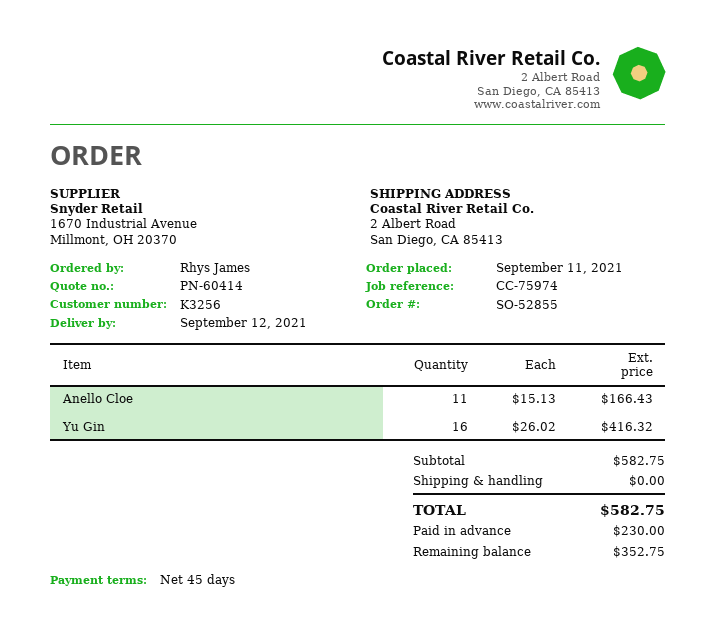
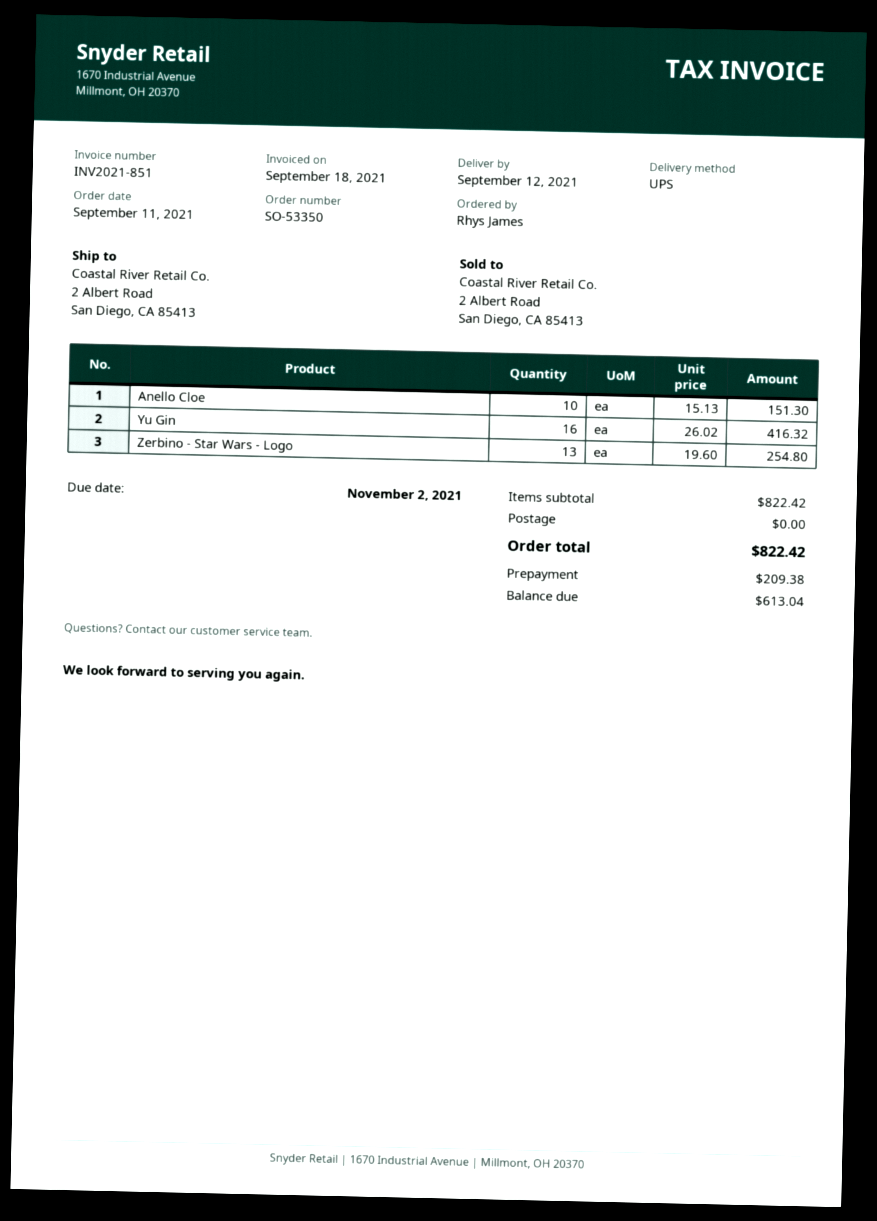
order number: SO-52855 -> SO-53350
Anello Cloe: 11 x 15.13 = 166.43 -> 10 x 15.13 = 151.30
Zerbino - Star Wars - Logo: none -> 13 x 19.60 = 254.80
subtotal: 582.75 -> 822.42
total: 582.75 -> 822.42
deposit: 230.00 -> 209.38
balance: 352.75 -> 613.04

